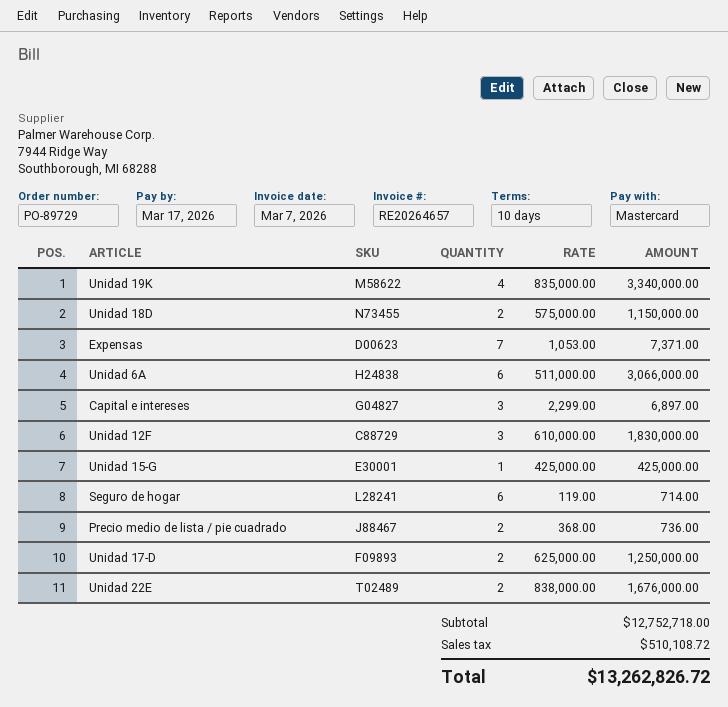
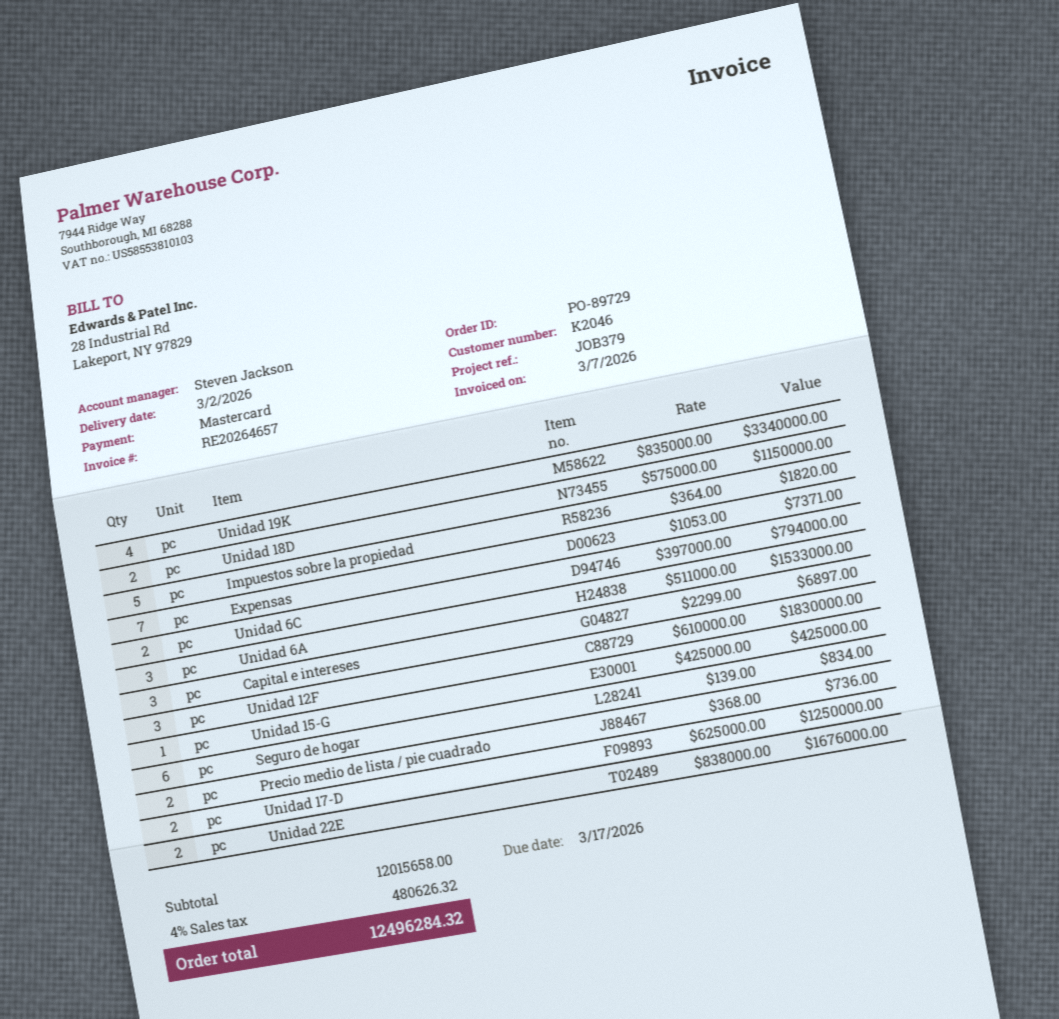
Unidad 6A: 6 x 511000.00 = 3066000.00 -> 3 x 511000.00 = 1533000.00
Seguro de hogar: 6 x 119.00 = 714.00 -> 6 x 139.00 = 834.00
Impuestos sobre la propiedad: none -> 5 x 364.00 = 1820.00
Unidad 6C: none -> 2 x 397000.00 = 794000.00
subtotal: 12752718.00 -> 12015658.00
tax: 510108.72 -> 480626.32
total: 13262826.72 -> 12496284.32

